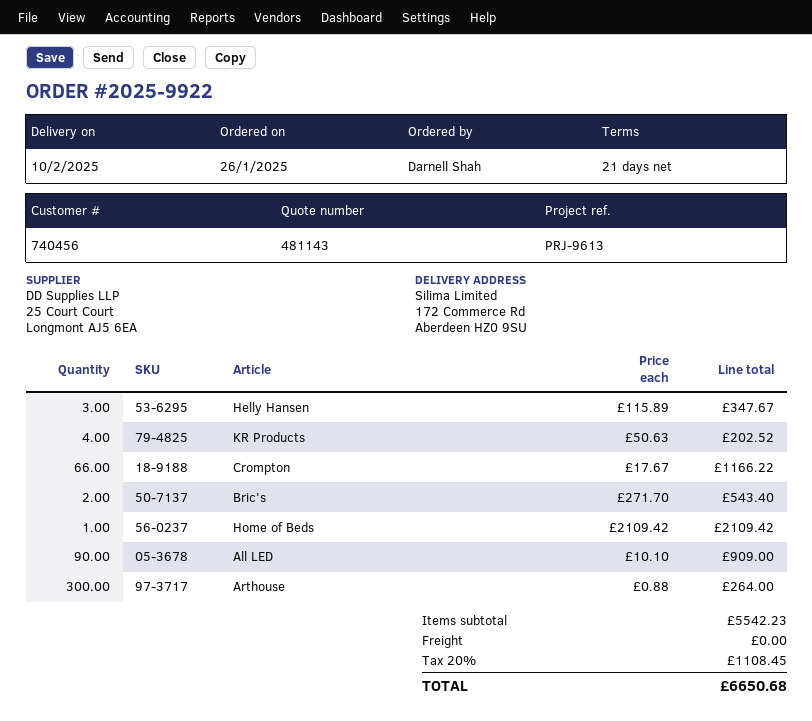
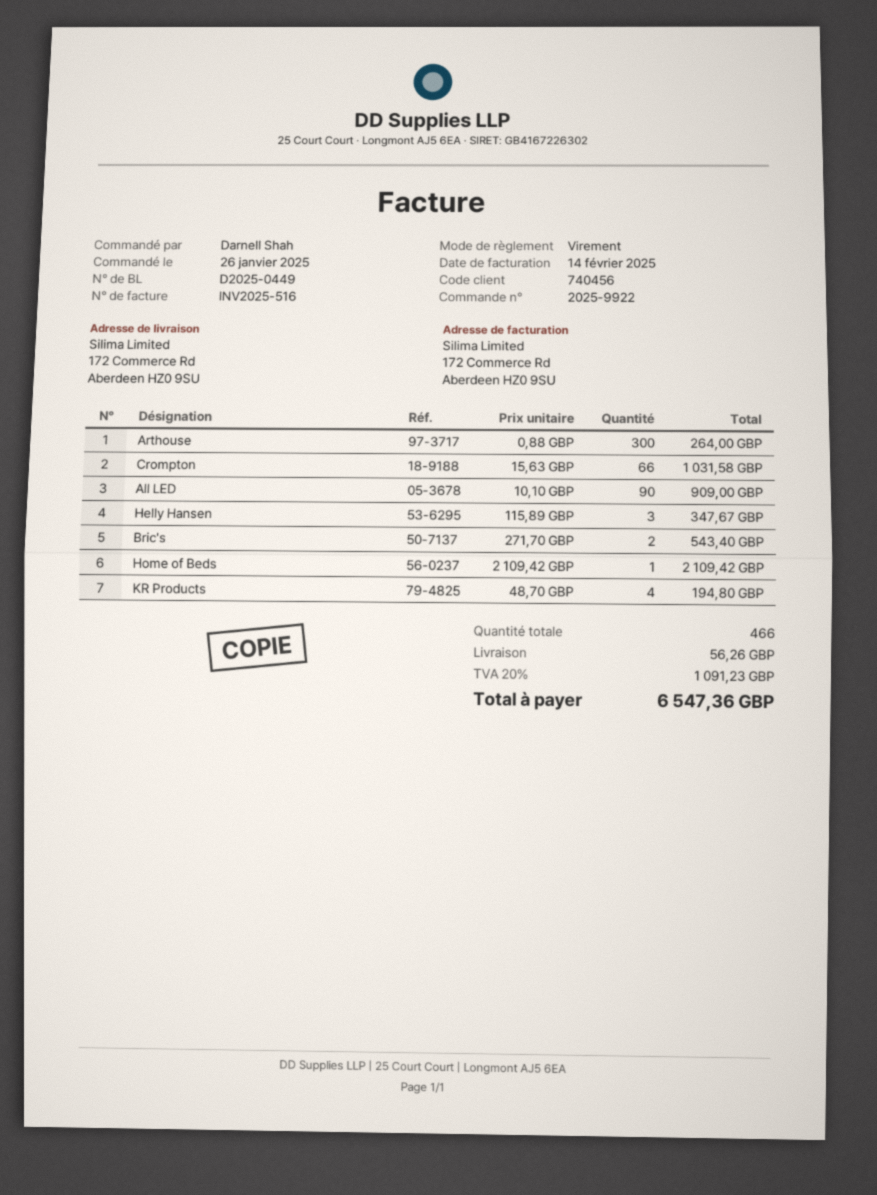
KR Products: 4 x 50.63 = 202.52 -> 4 x 48.70 = 194.80
Crompton: 66 x 17.67 = 1166.22 -> 66 x 15.63 = 1031.58
shipping: 0.00 -> 56.26
tax: 20% = 1108.45 -> 20% = 1091.23
total: 6650.68 -> 6547.36

